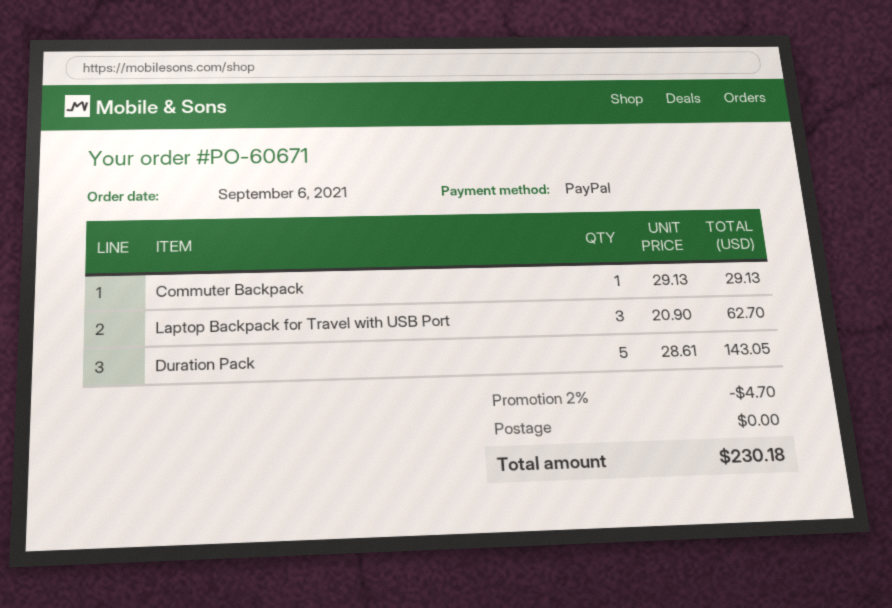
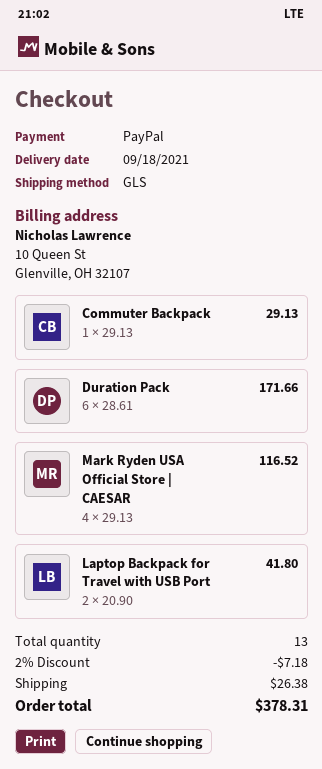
Laptop Backpack for Travel with USB Port: 3 x 20.90 = 62.70 -> 2 x 20.90 = 41.80
Duration Pack: 5 x 28.61 = 143.05 -> 6 x 28.61 = 171.66
Mark Ryden USA Official Store | CAESAR: none -> 4 x 29.13 = 116.52
discount: 2% = 4.70 -> 2% = 7.18
shipping: 0.00 -> 26.38
total: 230.18 -> 378.31

